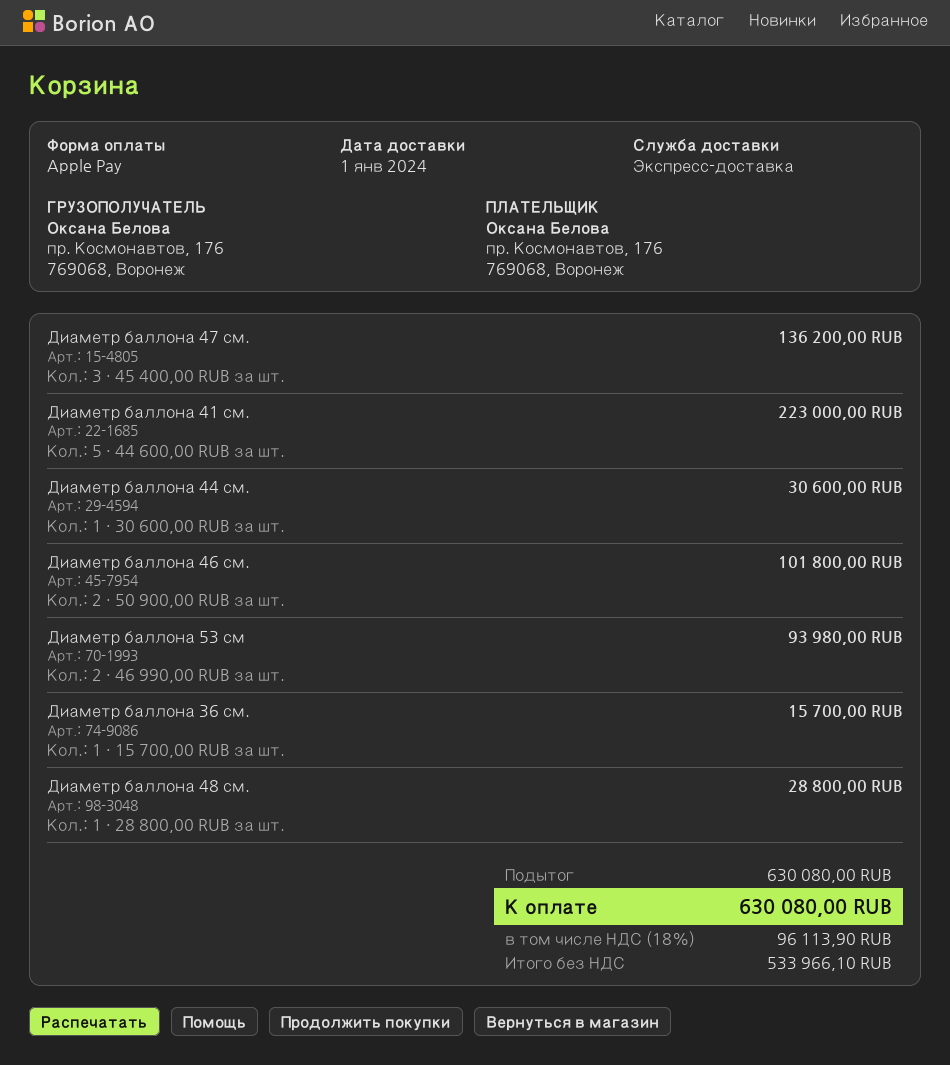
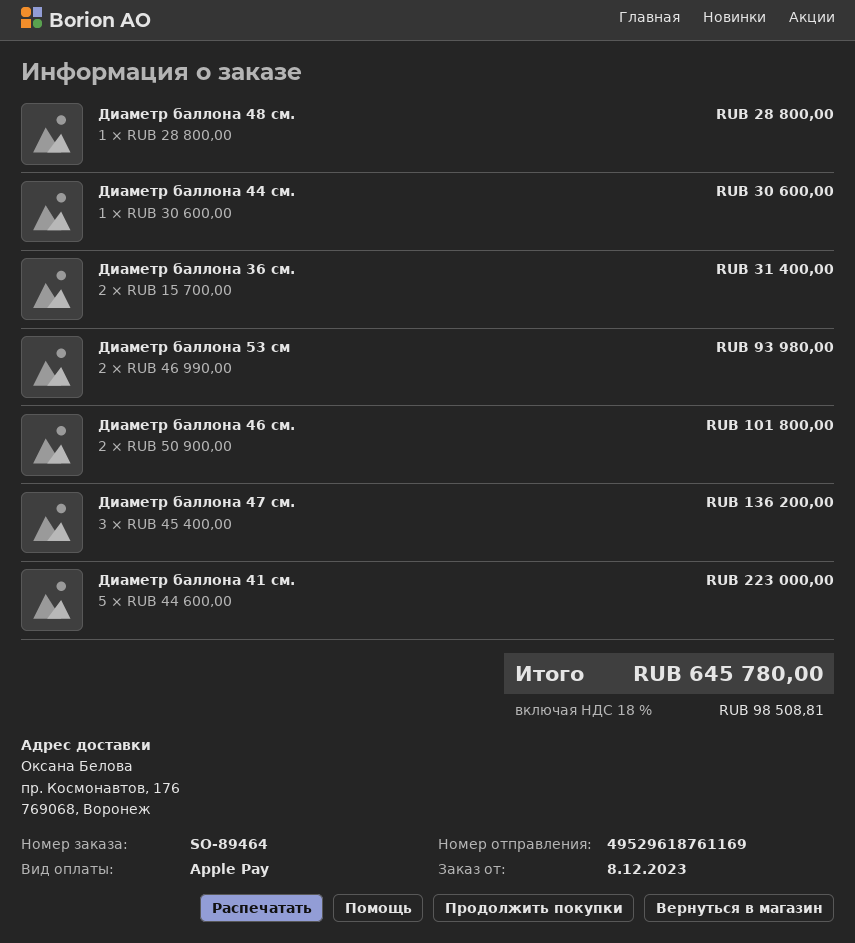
Диаметр баллона 36 см.: 1 x 15700.00 = 15700.00 -> 2 x 15700.00 = 31400.00
tax: 18% = 96113.90 -> 18% = 98508.81
total: 630080.00 -> 645780.00

